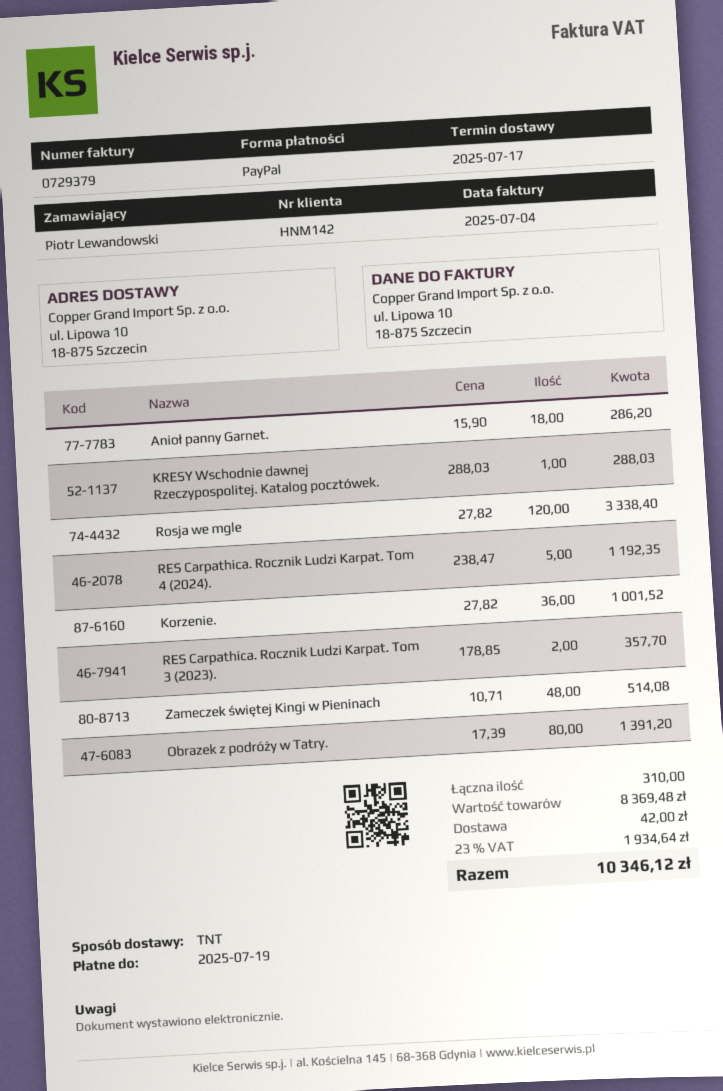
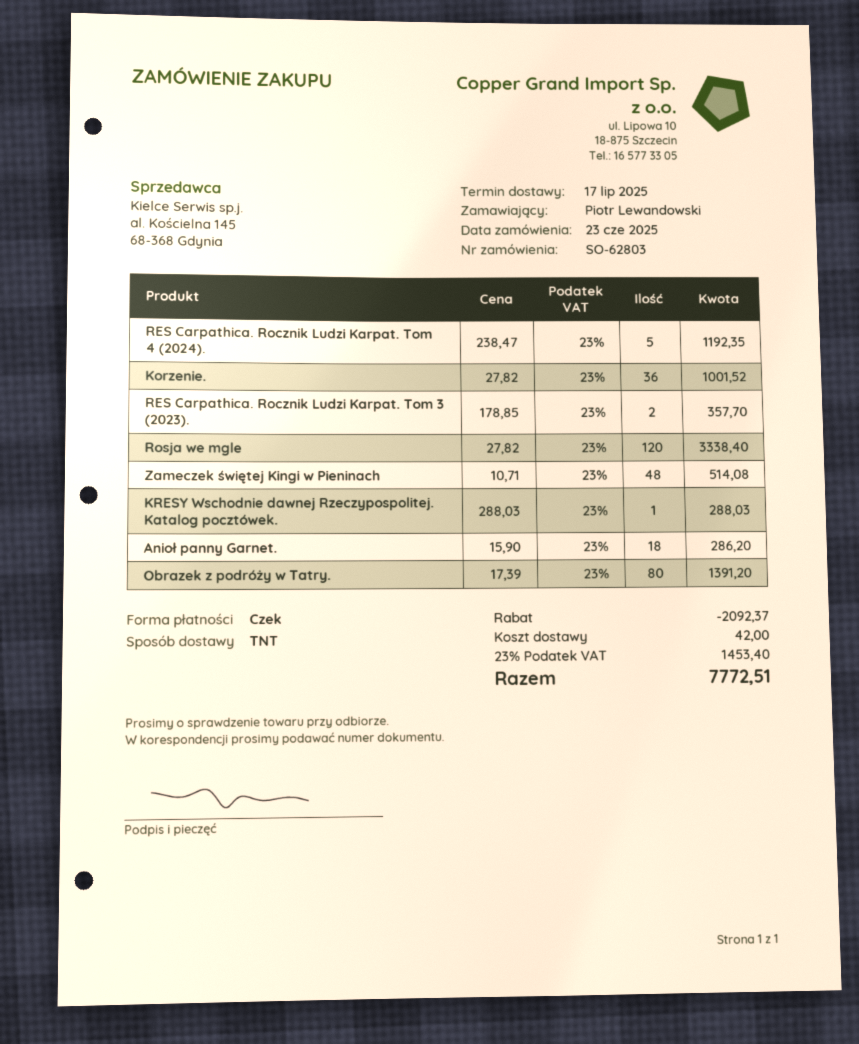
payment method: PayPal -> cheque
discount: none -> 2092.37
tax: 23% = 1934.64 -> 23% = 1453.40
total: 10346.12 -> 7772.51

